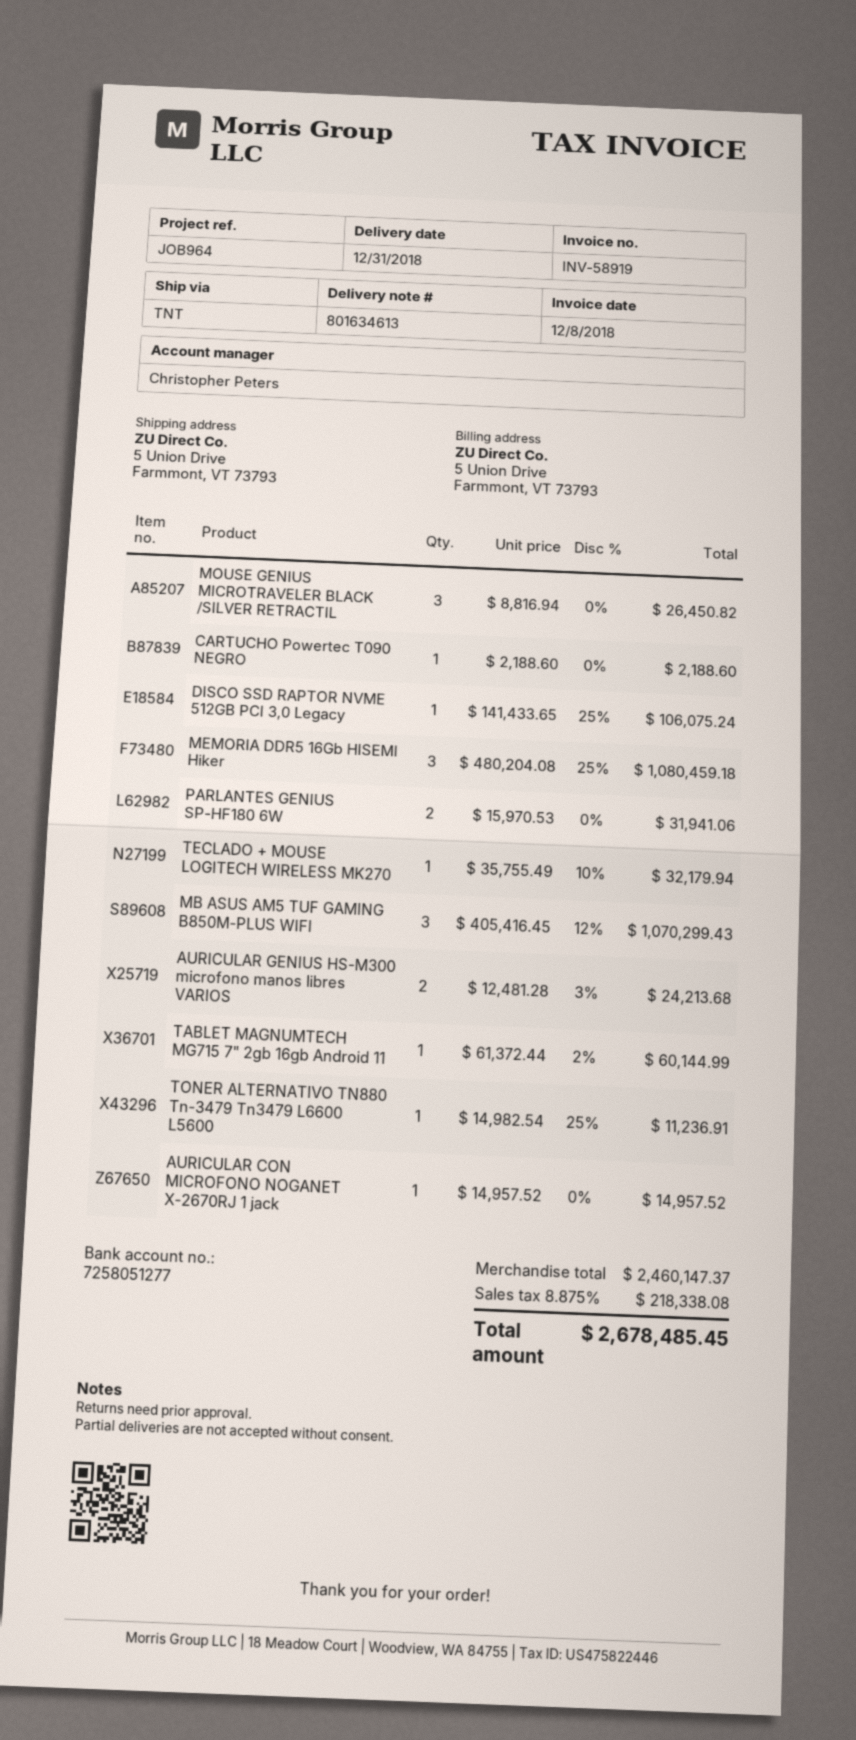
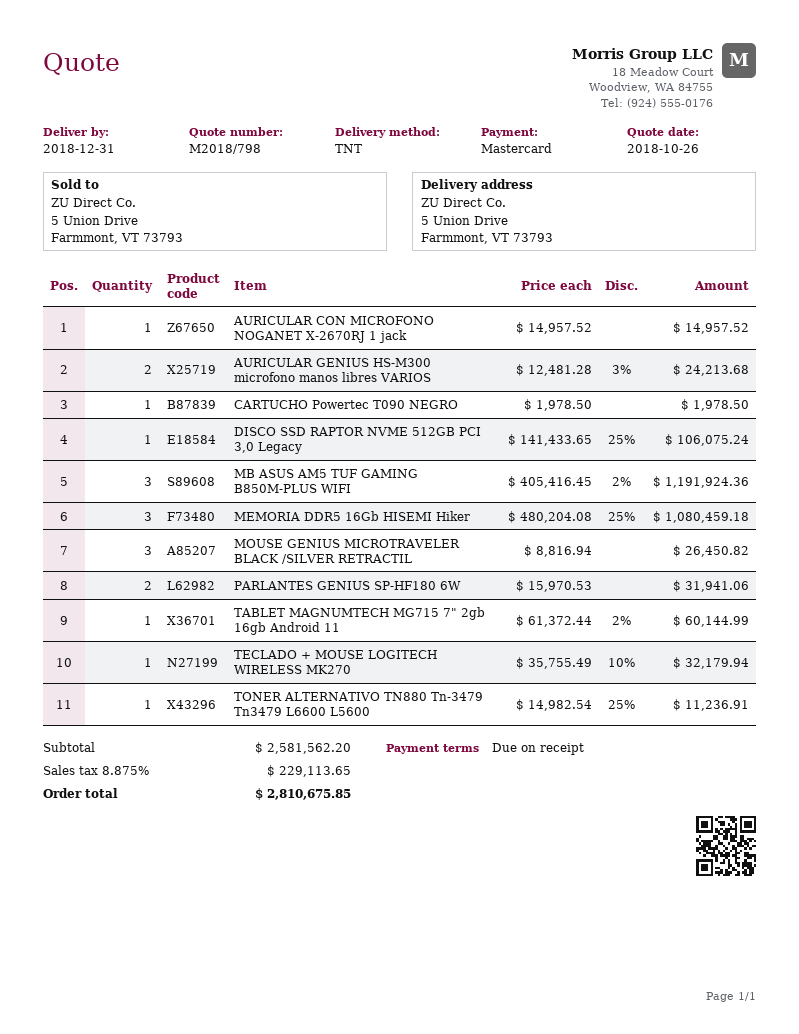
CARTUCHO Powertec T090 NEGRO: 1 x 2188.60 = 2188.60 -> 1 x 1978.50 = 1978.50
MB ASUS AM5 TUF GAMING B850M-PLUS WIFI: 3 x 405416.45 - 12% = 1070299.43 -> 3 x 405416.45 - 2% = 1191924.36
subtotal: 2460147.37 -> 2581562.20
tax: 8.875% = 218338.08 -> 8.875% = 229113.65
total: 2678485.45 -> 2810675.85

